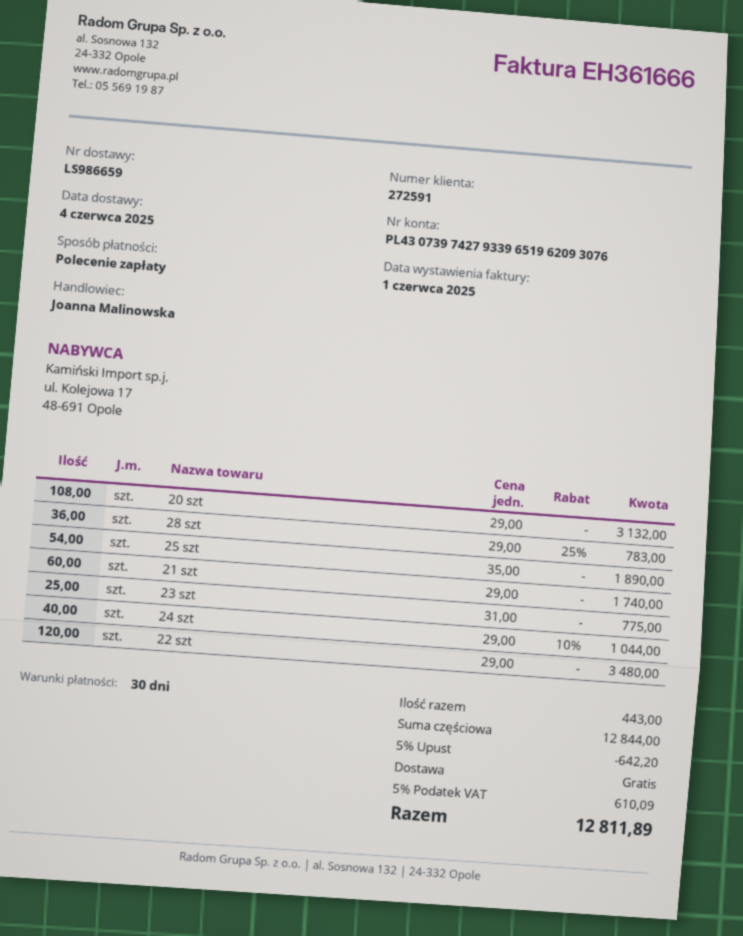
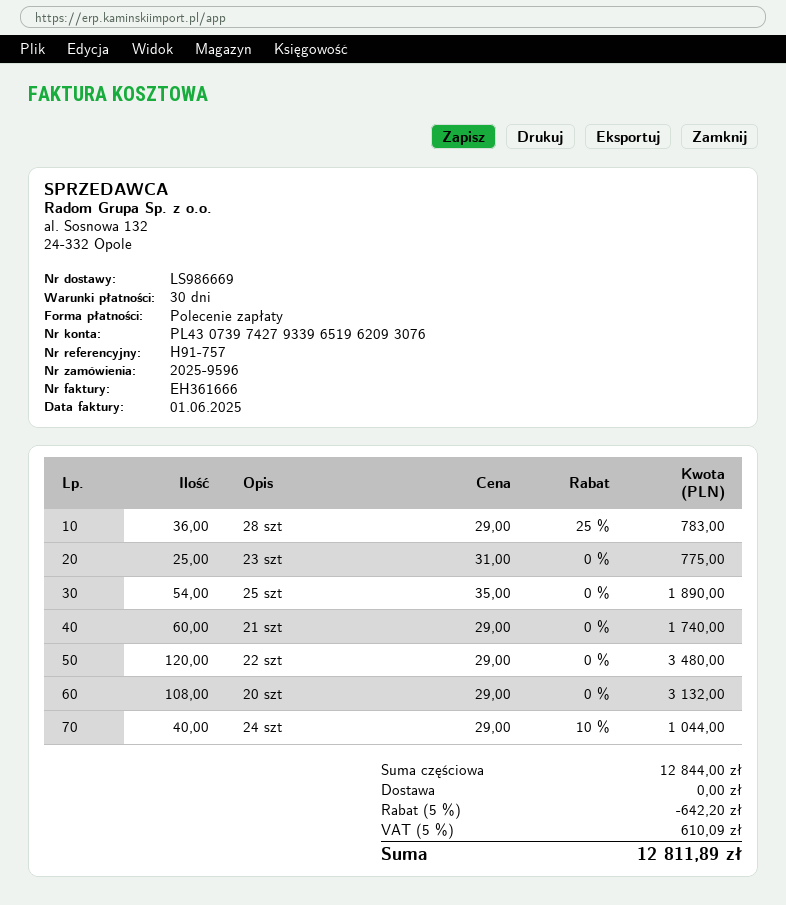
delivery note number: LS986659 -> LS986669

